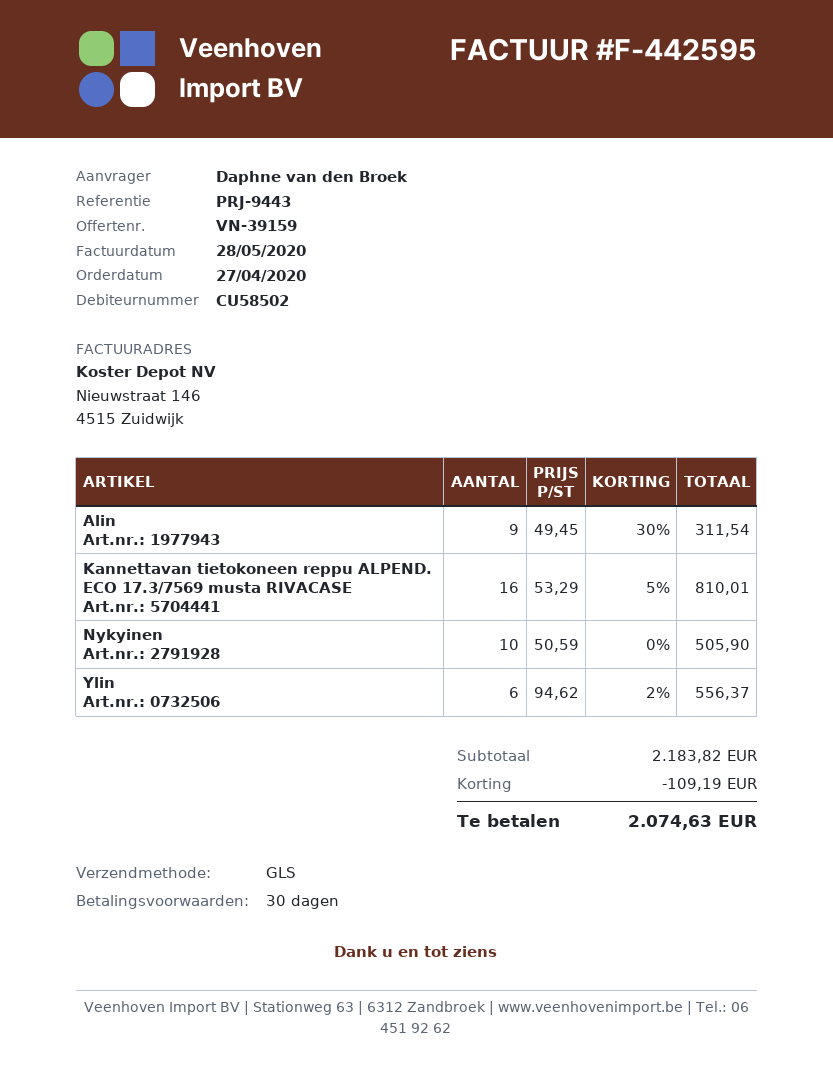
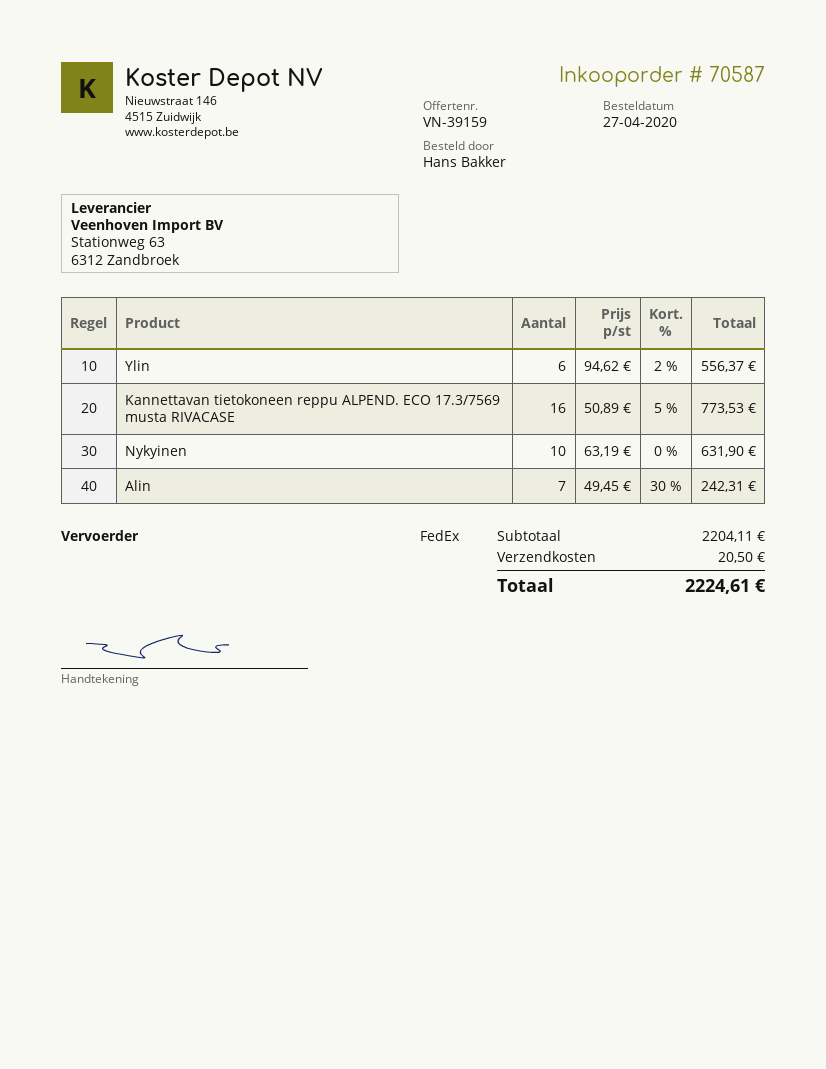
ordered by: Daphne van den Broek -> Hans Bakker
shipping method: GLS -> FedEx
Alin: 9 x 49.45 - 30% = 311.54 -> 7 x 49.45 - 30% = 242.31
Kannettavan tietokoneen reppu ALPEND. ECO 17.3/7569 musta RIVACASE: 16 x 53.29 - 5% = 810.01 -> 16 x 50.89 - 5% = 773.53
Nykyinen: 10 x 50.59 = 505.90 -> 10 x 63.19 = 631.90
subtotal: 2183.82 -> 2204.11
discount: 109.19 -> none
shipping: none -> 20.50
total: 2074.63 -> 2224.61

